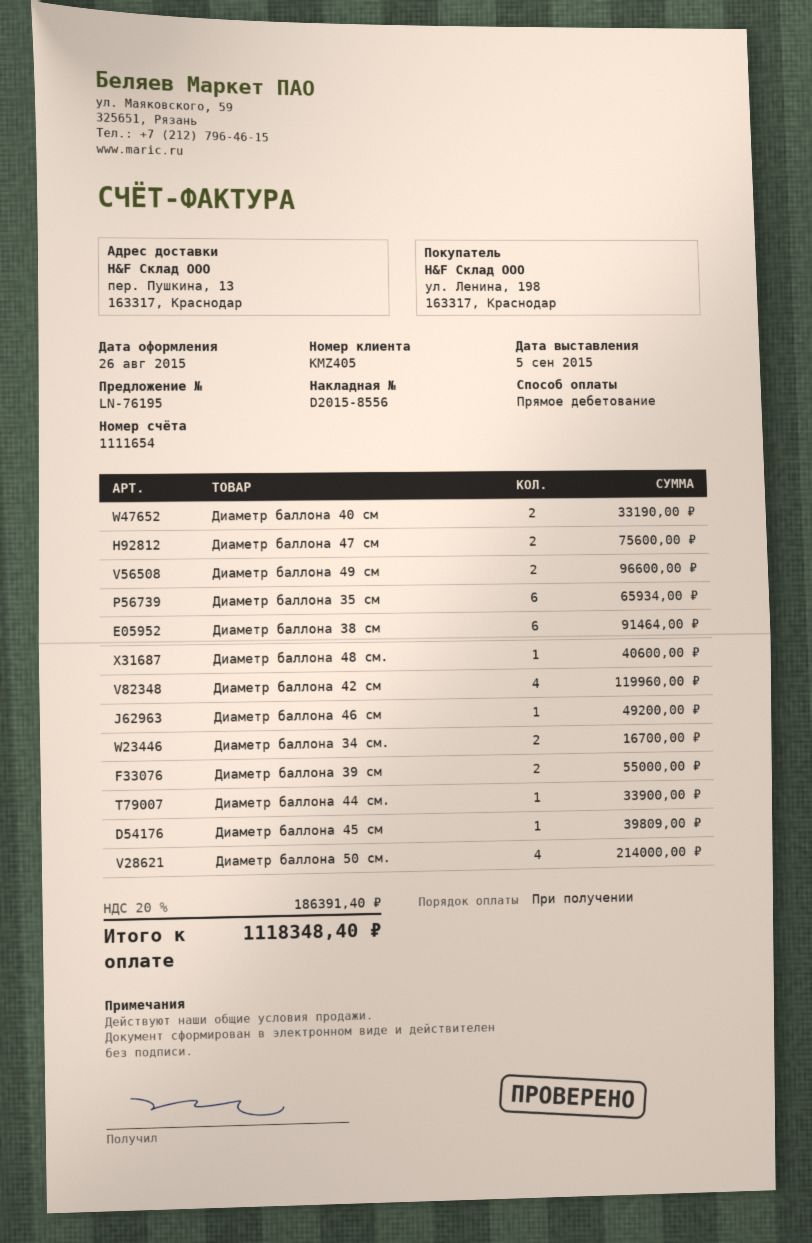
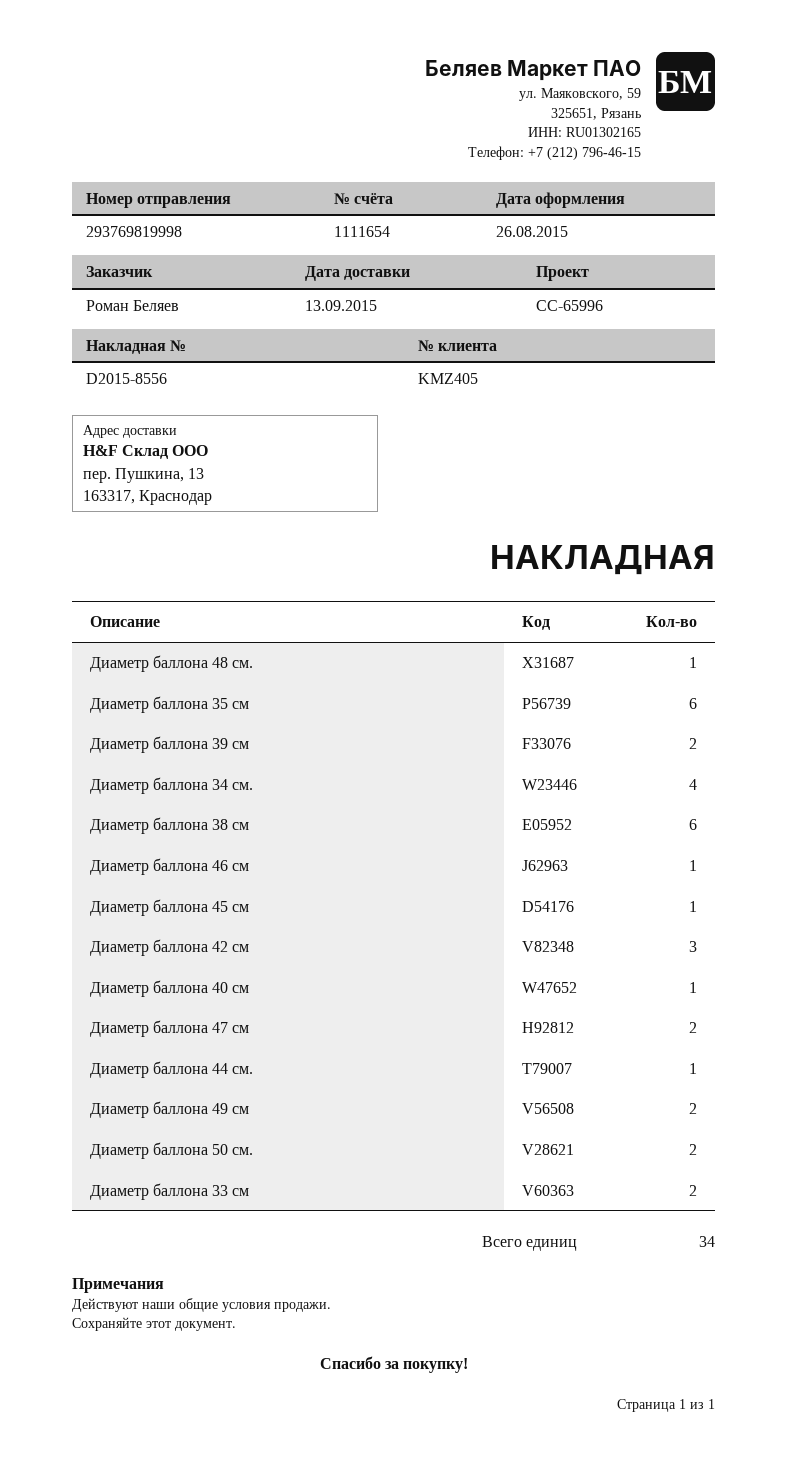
Диаметр баллона 40 см: 2 -> 1
Диаметр баллона 42 см: 4 -> 3
Диаметр баллона 34 см.: 2 -> 4
Диаметр баллона 50 см.: 4 -> 2
Диаметр баллона 33 см: none -> 2

